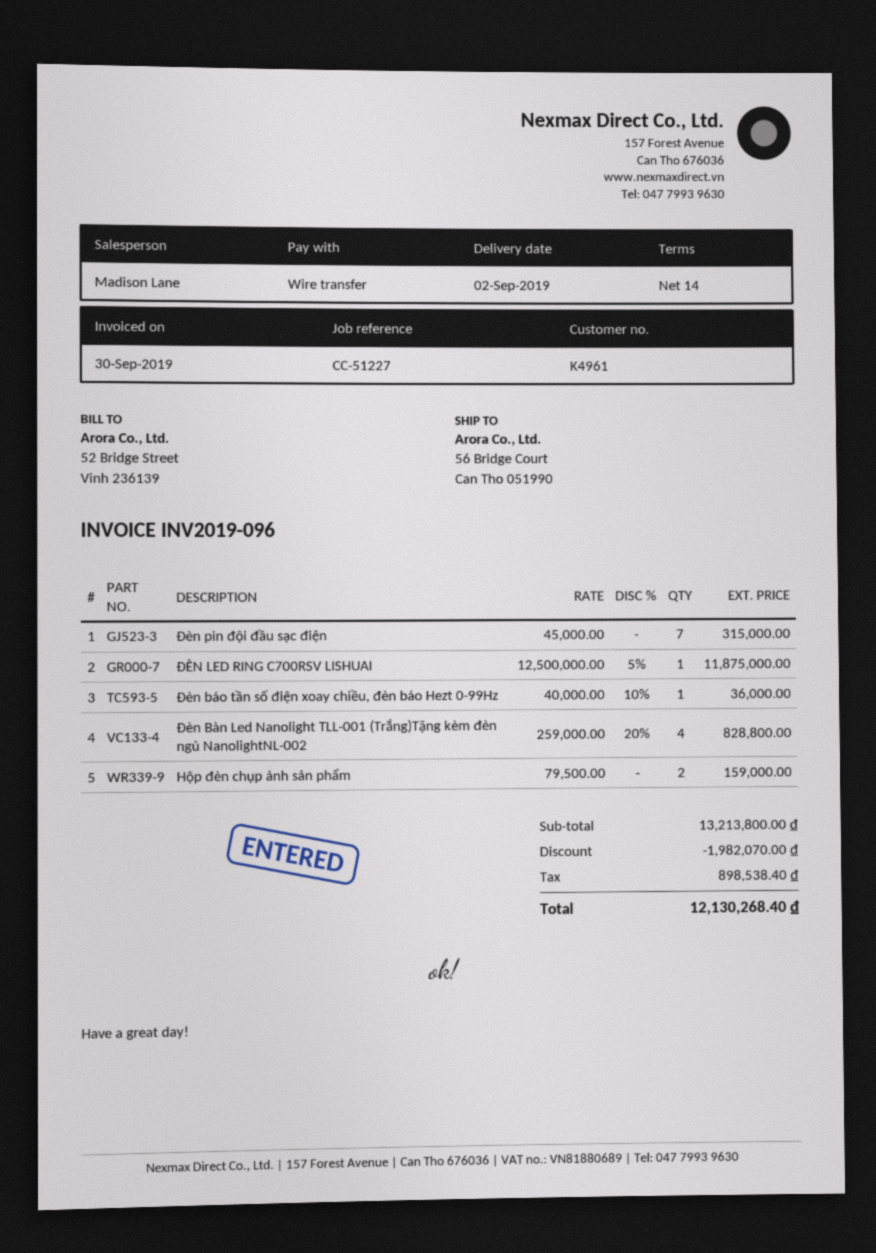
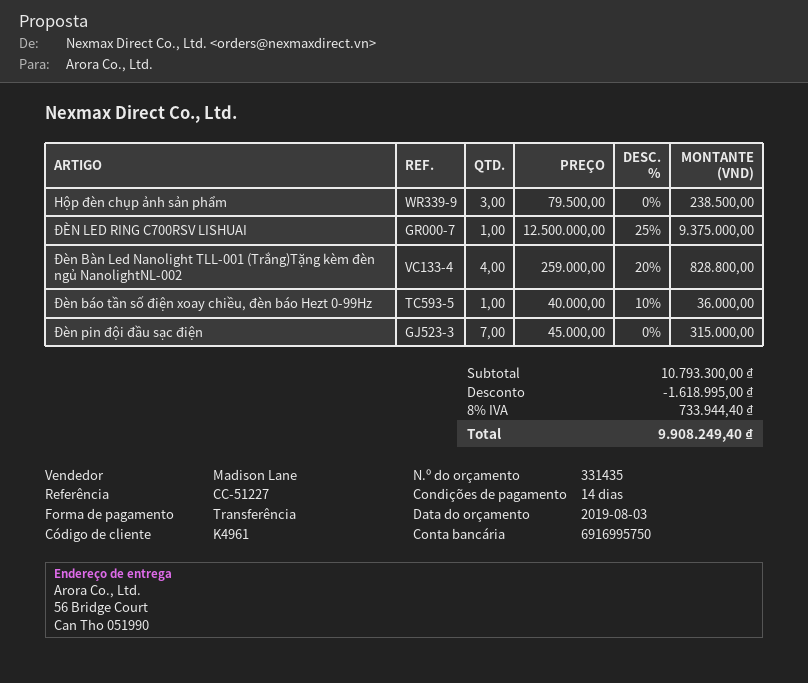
ĐÈN LED RING C700RSV LISHUAI: 1 x 12500000.00 - 5% = 11875000.00 -> 1 x 12500000.00 - 25% = 9375000.00
Hộp đèn chụp ảnh sản phẩm: 2 x 79500.00 = 159000.00 -> 3 x 79500.00 = 238500.00
subtotal: 13213800.00 -> 10793300.00
discount: 1982070.00 -> 1618995.00
tax: 898538.40 -> 733944.40
total: 12130268.40 -> 9908249.40

